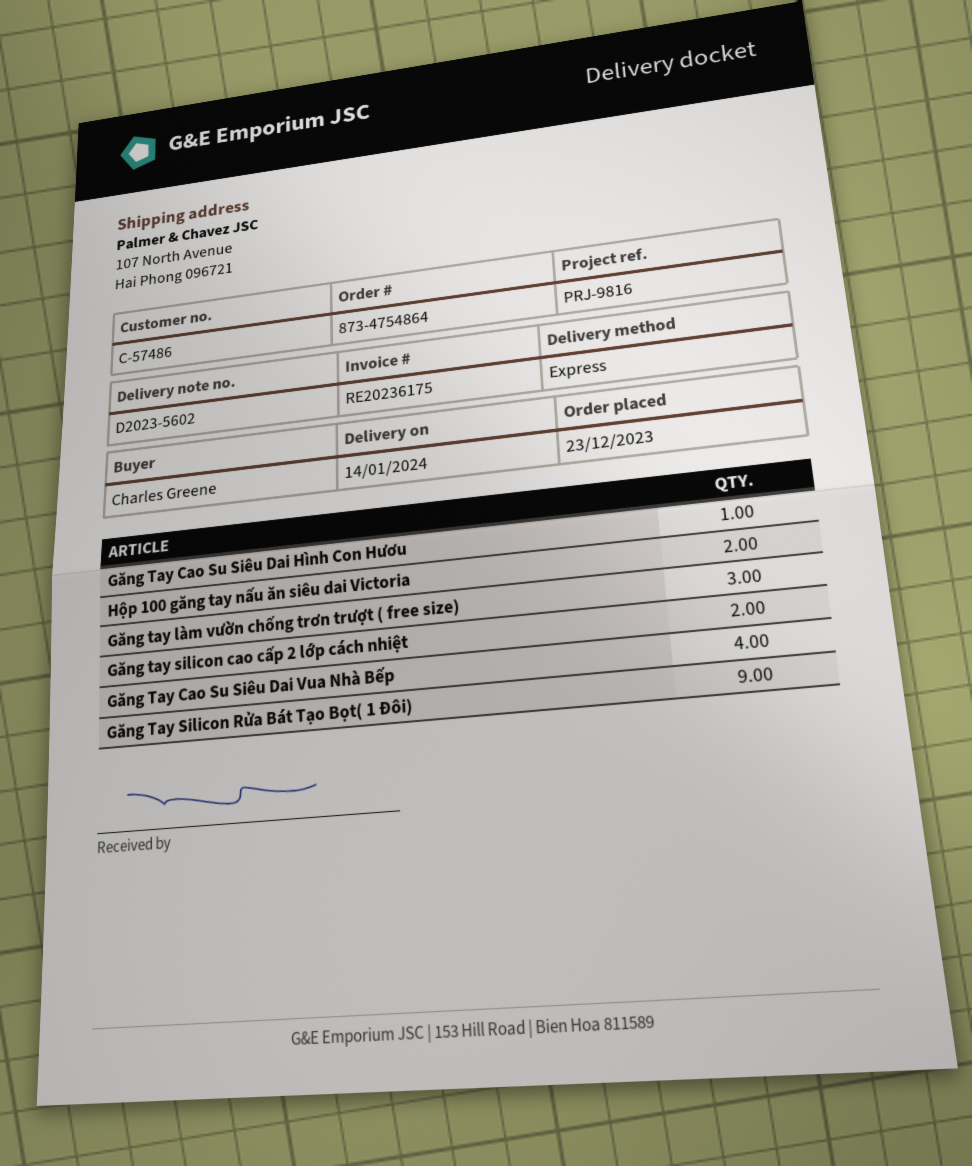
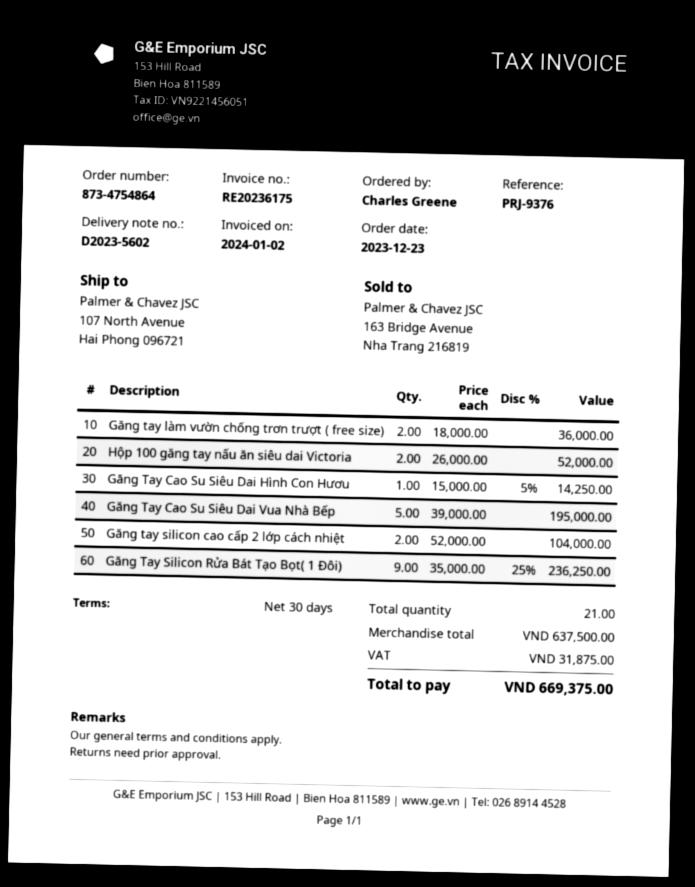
reference: PRJ-9816 -> PRJ-9376
Găng tay làm vườn chống trơn trượt ( free size): 3 -> 2
Găng Tay Cao Su Siêu Dai Vua Nhà Bếp: 4 -> 5

